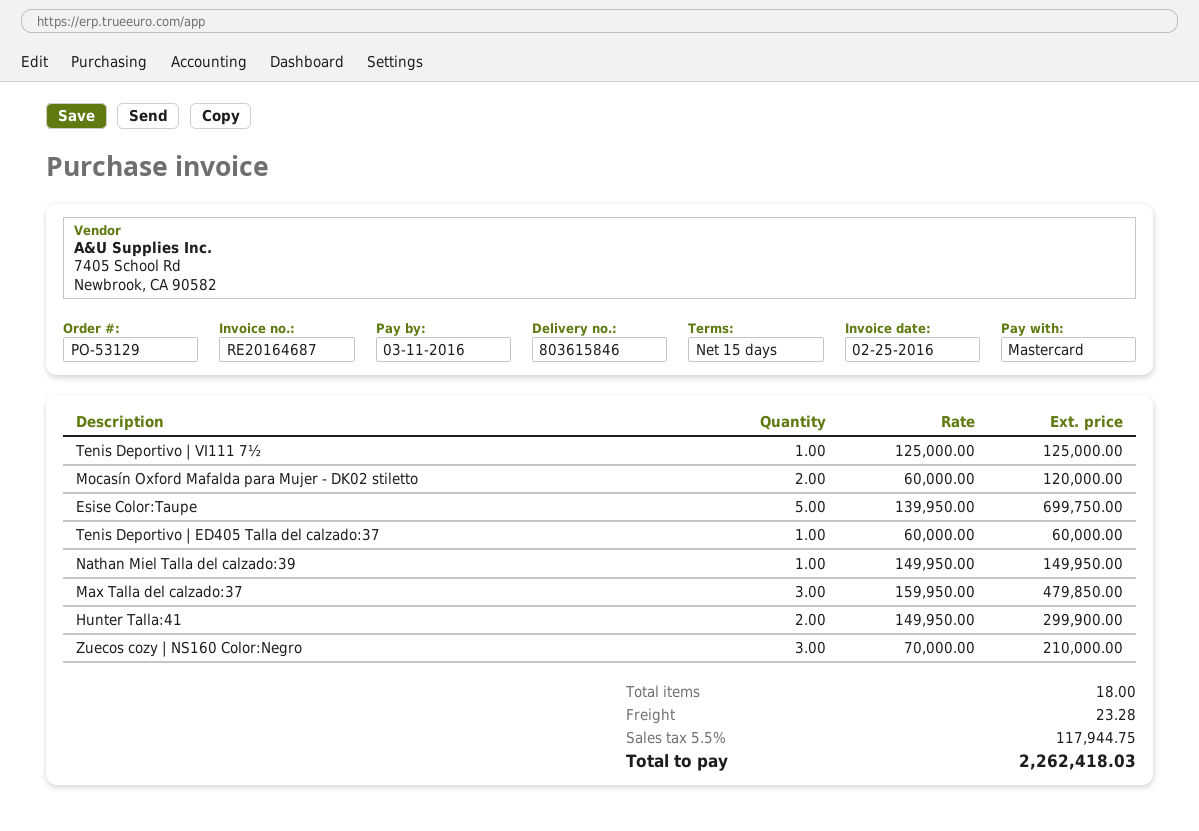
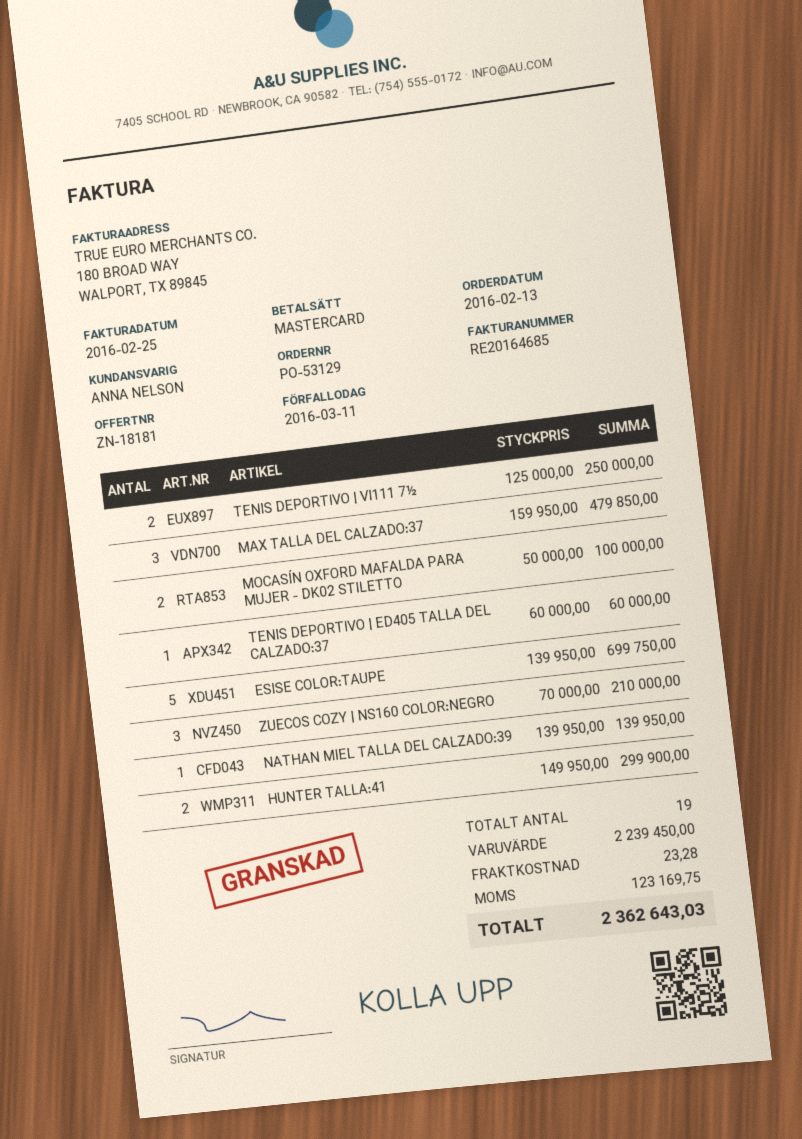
invoice number: RE20164687 -> RE20164685
Tenis Deportivo | VI111 7½: 1 x 125000.00 = 125000.00 -> 2 x 125000.00 = 250000.00
Mocasín Oxford Mafalda para Mujer - DK02 stiletto: 2 x 60000.00 = 120000.00 -> 2 x 50000.00 = 100000.00
Nathan Miel Talla del calzado:39: 1 x 149950.00 = 149950.00 -> 1 x 139950.00 = 139950.00
total quantity: 18 -> 19
tax: 117944.75 -> 123169.75
total: 2262418.03 -> 2362643.03

